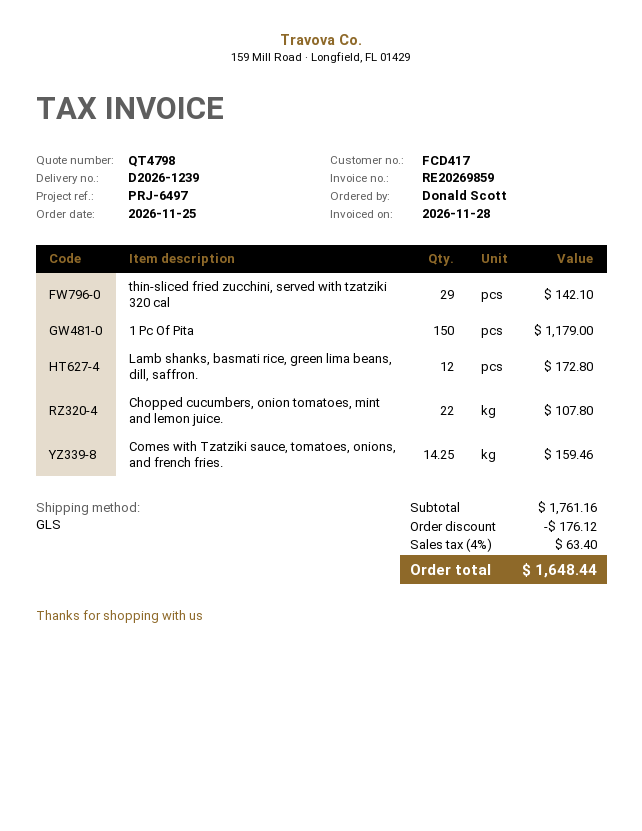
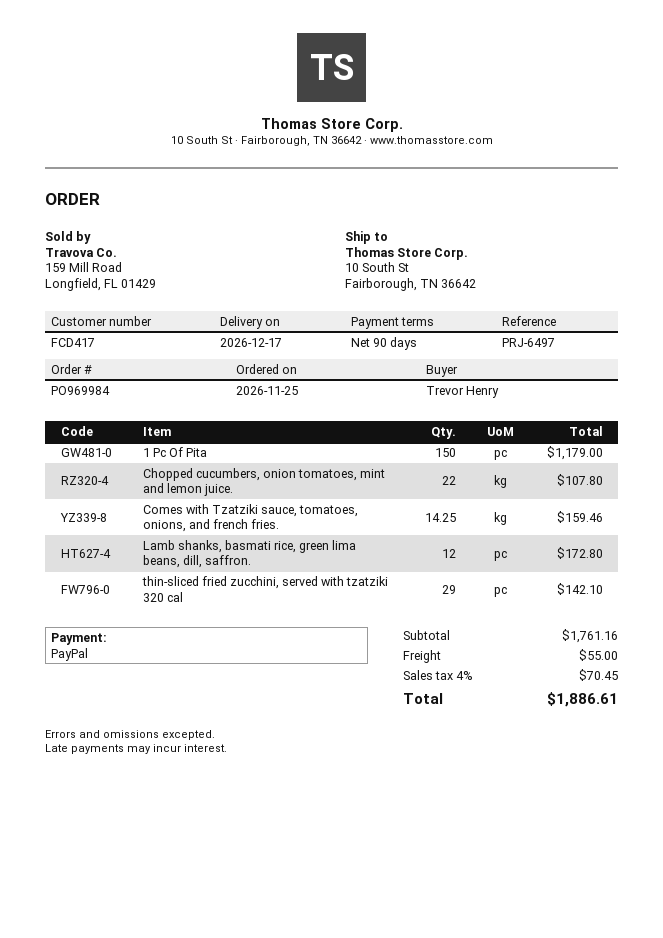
ordered by: Donald Scott -> Trevor Henry
discount: 176.12 -> none
shipping: none -> 55.00
tax: 4% = 63.40 -> 4% = 70.45
total: 1648.44 -> 1886.61

